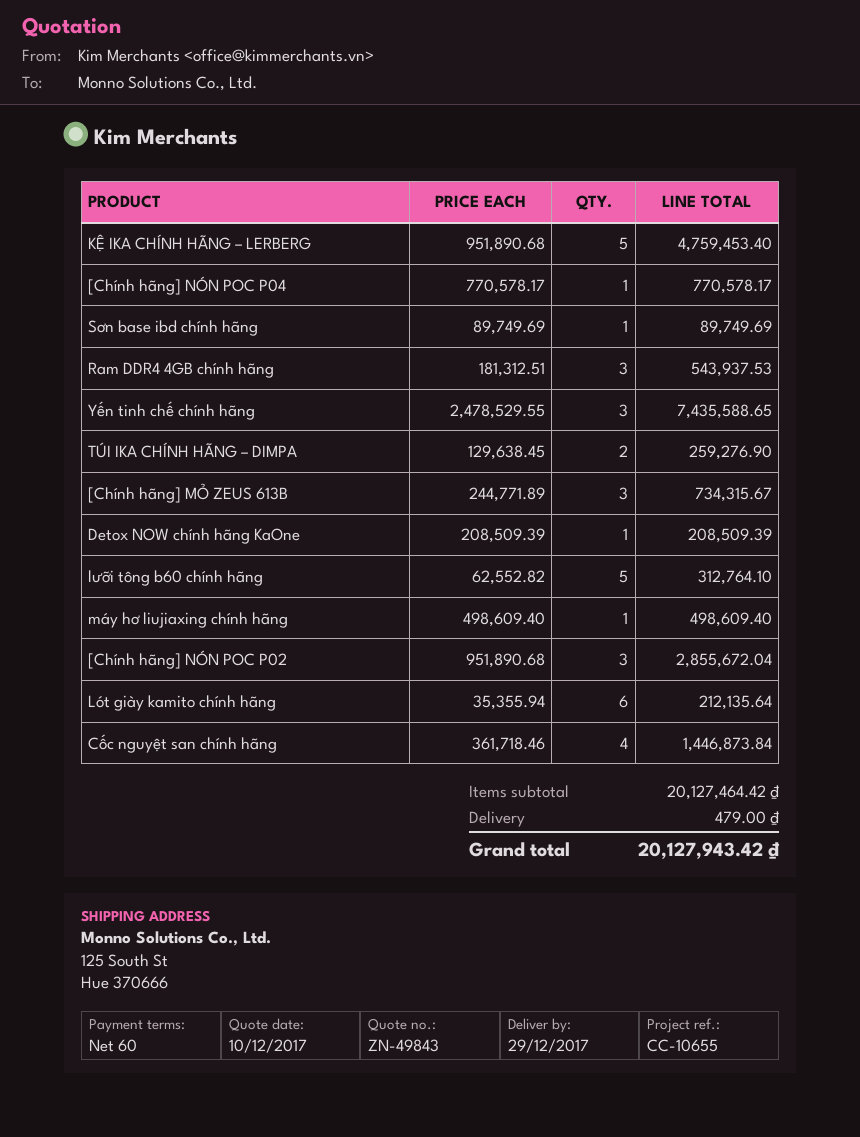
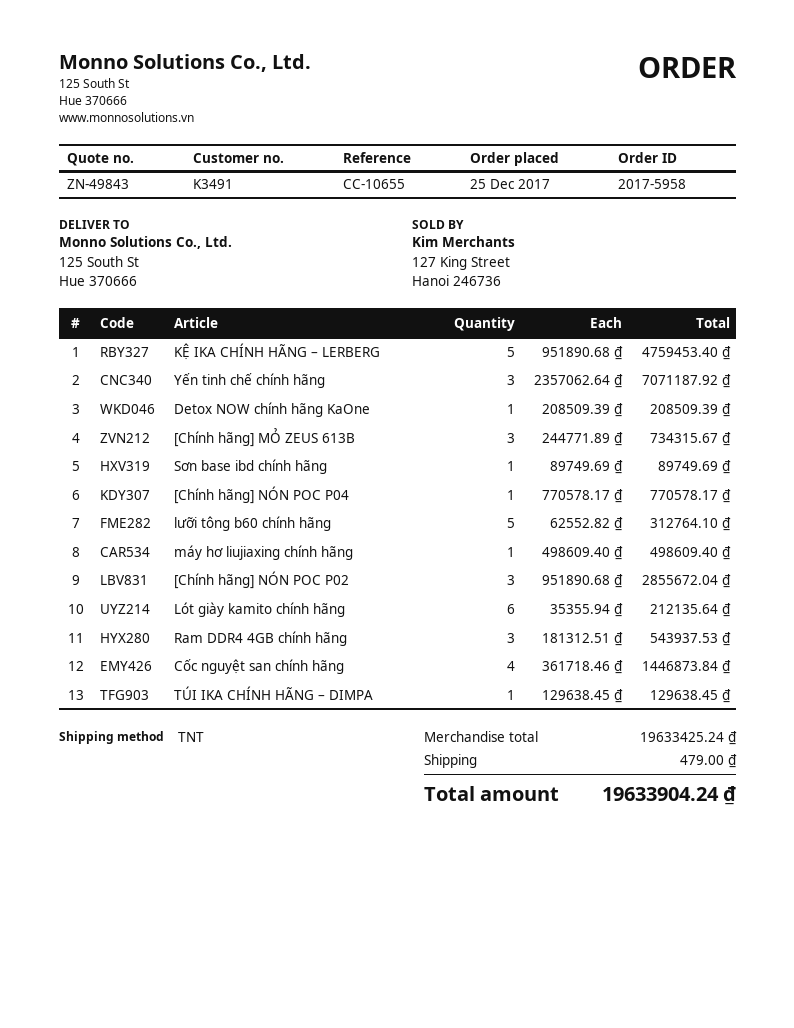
Yến tinh chế chính hãng: 3 x 2478529.55 = 7435588.65 -> 3 x 2357062.64 = 7071187.92
TÚI IKA CHÍNH HÃNG – DIMPA: 2 x 129638.45 = 259276.90 -> 1 x 129638.45 = 129638.45
subtotal: 20127464.42 -> 19633425.24
total: 20127943.42 -> 19633904.24

